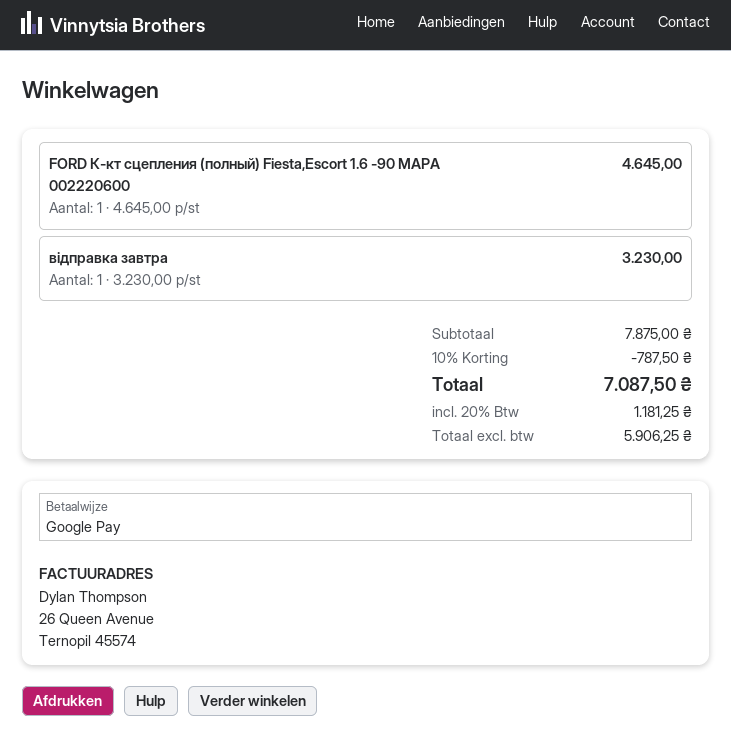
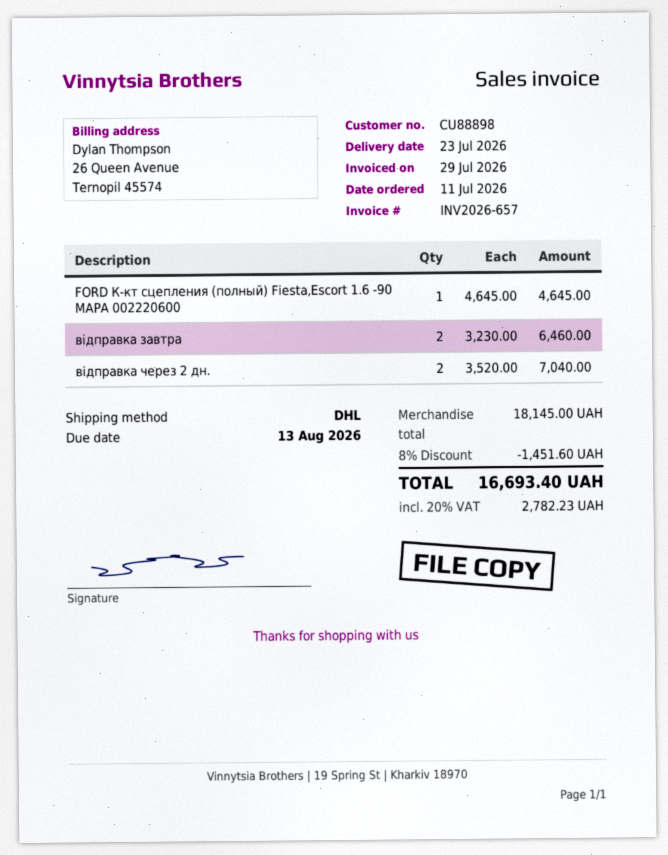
відправка завтра: 1 x 3230.00 = 3230.00 -> 2 x 3230.00 = 6460.00
відправка через 2 дн.: none -> 2 x 3520.00 = 7040.00
subtotal: 7875.00 -> 18145.00
discount: 10% = 787.50 -> 8% = 1451.60
tax: 20% = 1181.25 -> 20% = 2782.23
total: 7087.50 -> 16693.40

